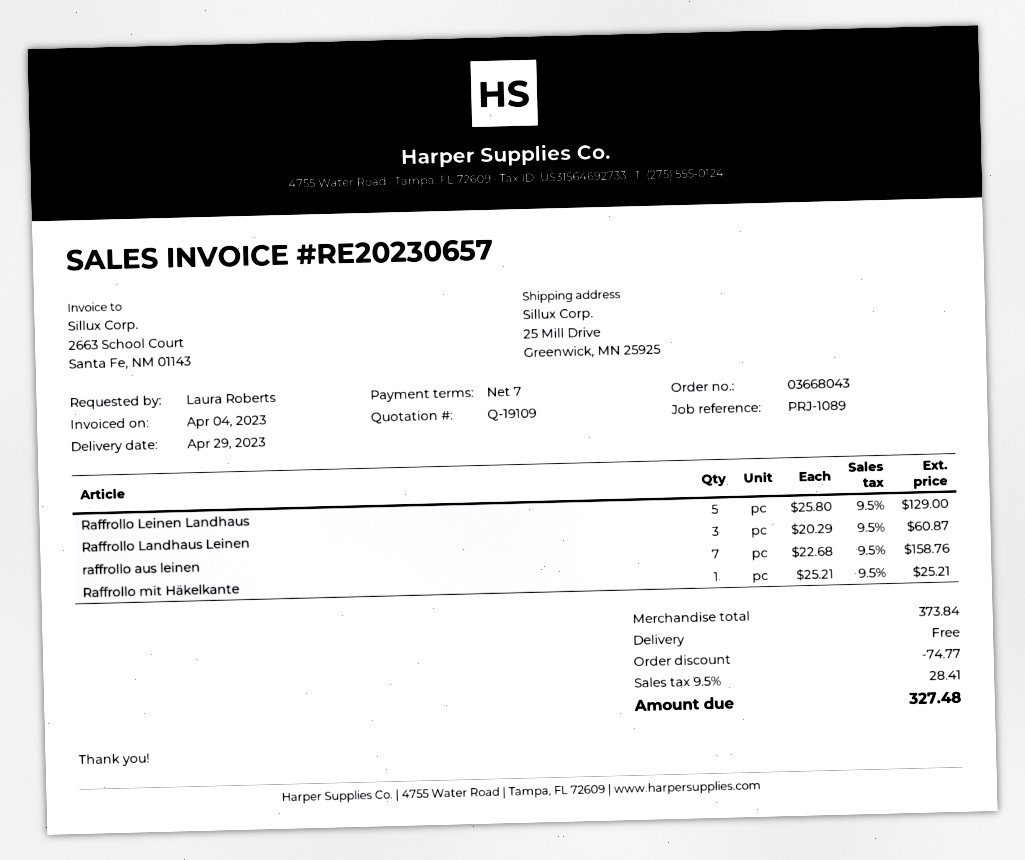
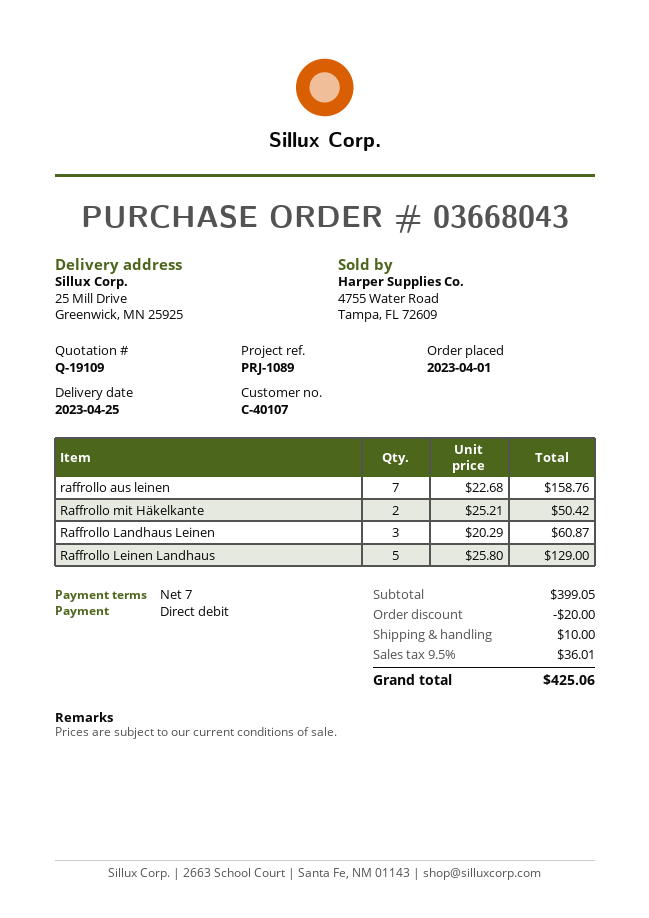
delivery date: 2023-04-29 -> 2023-04-25
Raffrollo mit Häkelkante: 1 x 25.21 = 25.21 -> 2 x 25.21 = 50.42
subtotal: 373.84 -> 399.05
discount: 74.77 -> 20.00
shipping: 0.00 -> 10.00
tax: 9.5% = 28.41 -> 9.5% = 36.01
total: 327.48 -> 425.06

